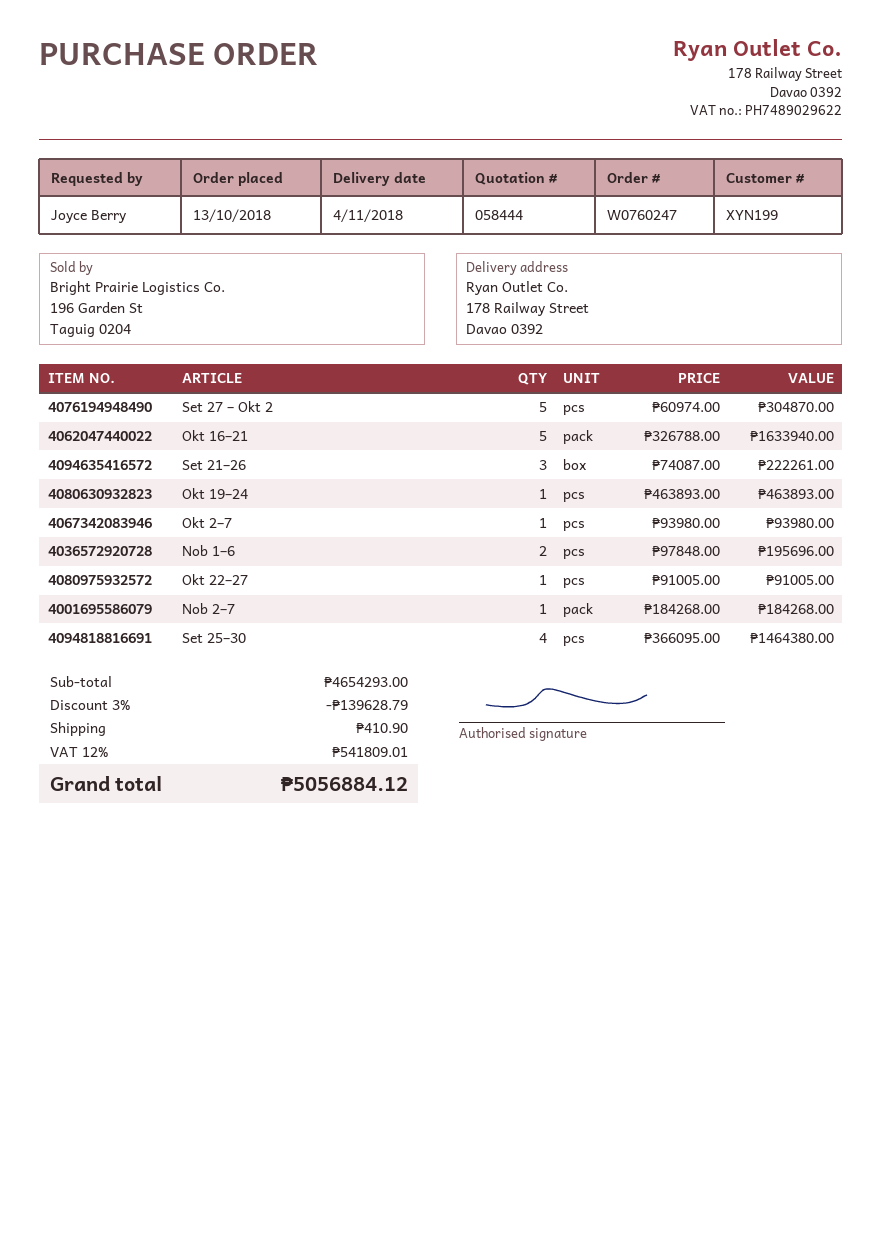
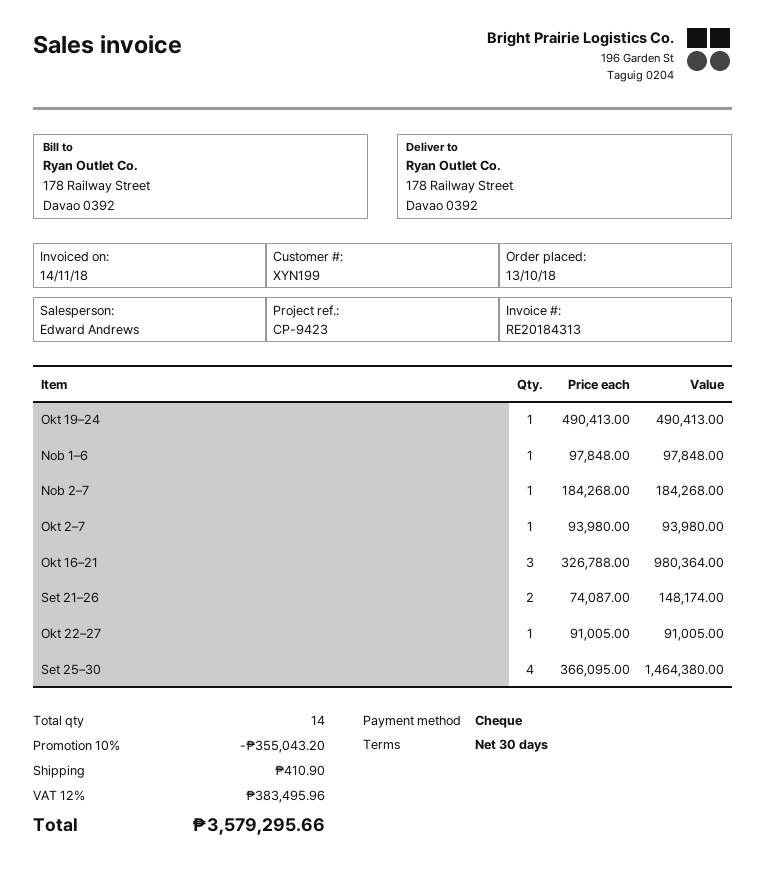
Set 27 – Okt 2: 5 x 60974.00 = 304870.00 -> none
Okt 16–21: 5 x 326788.00 = 1633940.00 -> 3 x 326788.00 = 980364.00
Set 21–26: 3 x 74087.00 = 222261.00 -> 2 x 74087.00 = 148174.00
Okt 19–24: 1 x 463893.00 = 463893.00 -> 1 x 490413.00 = 490413.00
Nob 1–6: 2 x 97848.00 = 195696.00 -> 1 x 97848.00 = 97848.00
discount: 3% = 139628.79 -> 10% = 355043.20
tax: 12% = 541809.01 -> 12% = 383495.96
total: 5056884.12 -> 3579295.66

